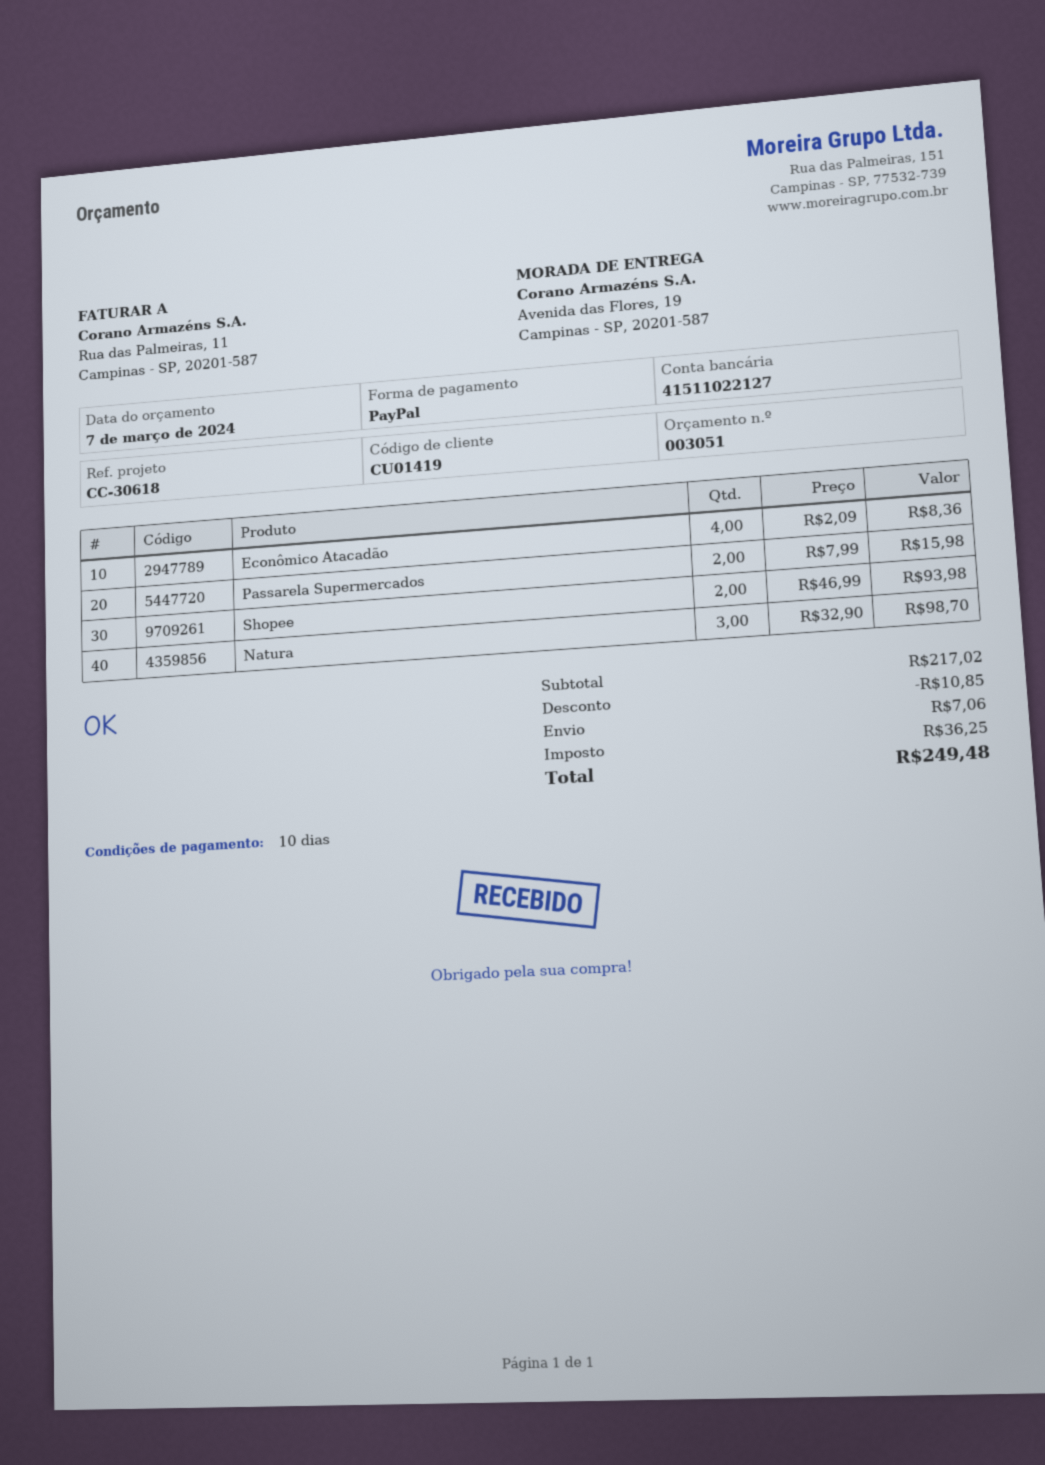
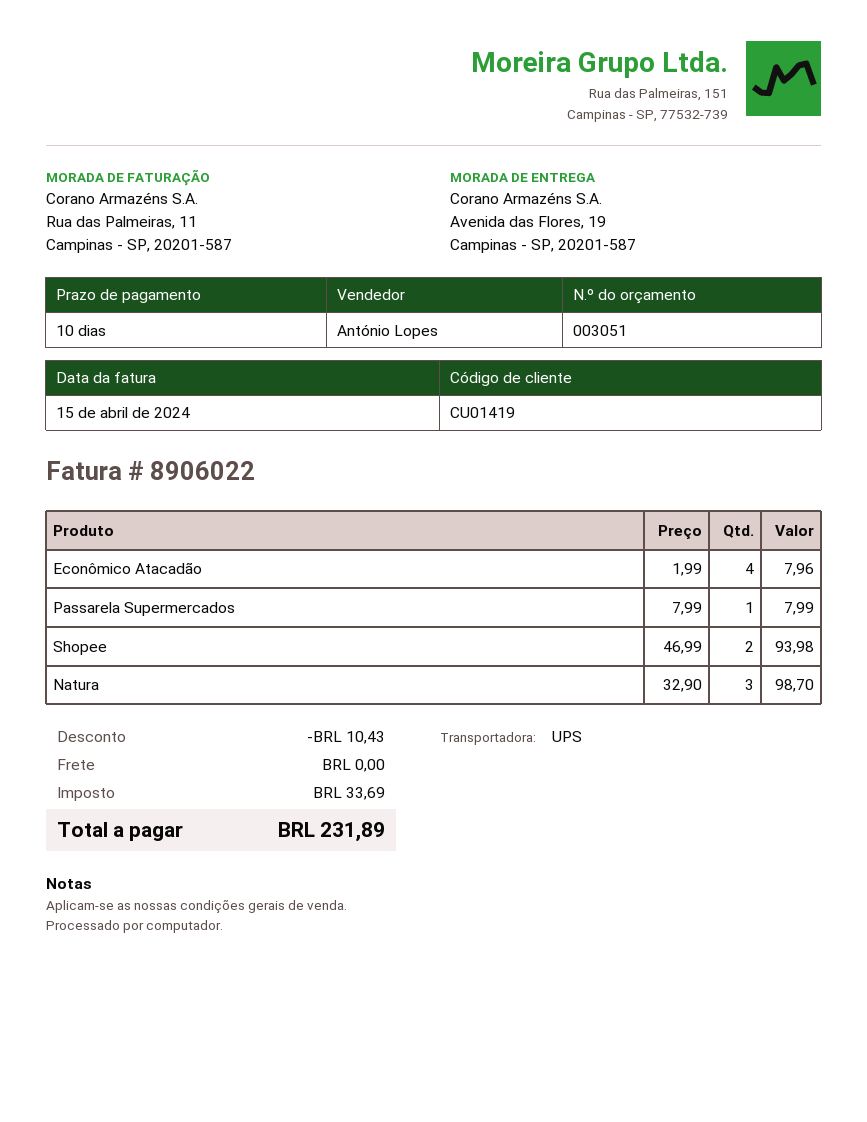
Econômico Atacadão: 4 x 2.09 = 8.36 -> 4 x 1.99 = 7.96
Passarela Supermercados: 2 x 7.99 = 15.98 -> 1 x 7.99 = 7.99
discount: 10.85 -> 10.43
shipping: 7.06 -> 0.00
tax: 36.25 -> 33.69
total: 249.48 -> 231.89

